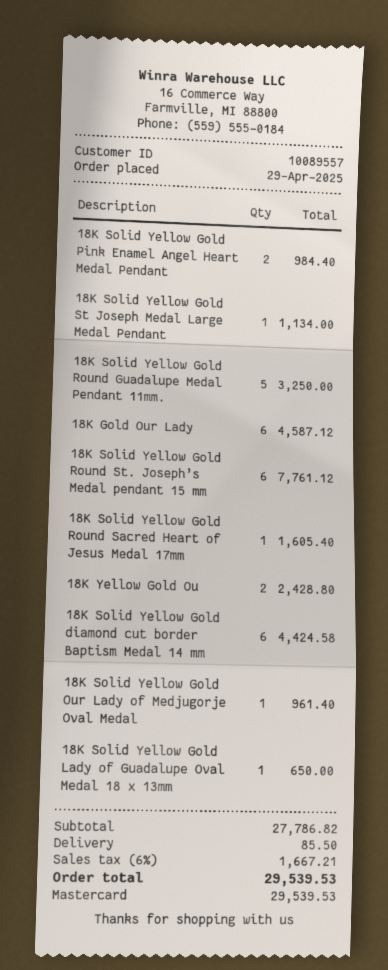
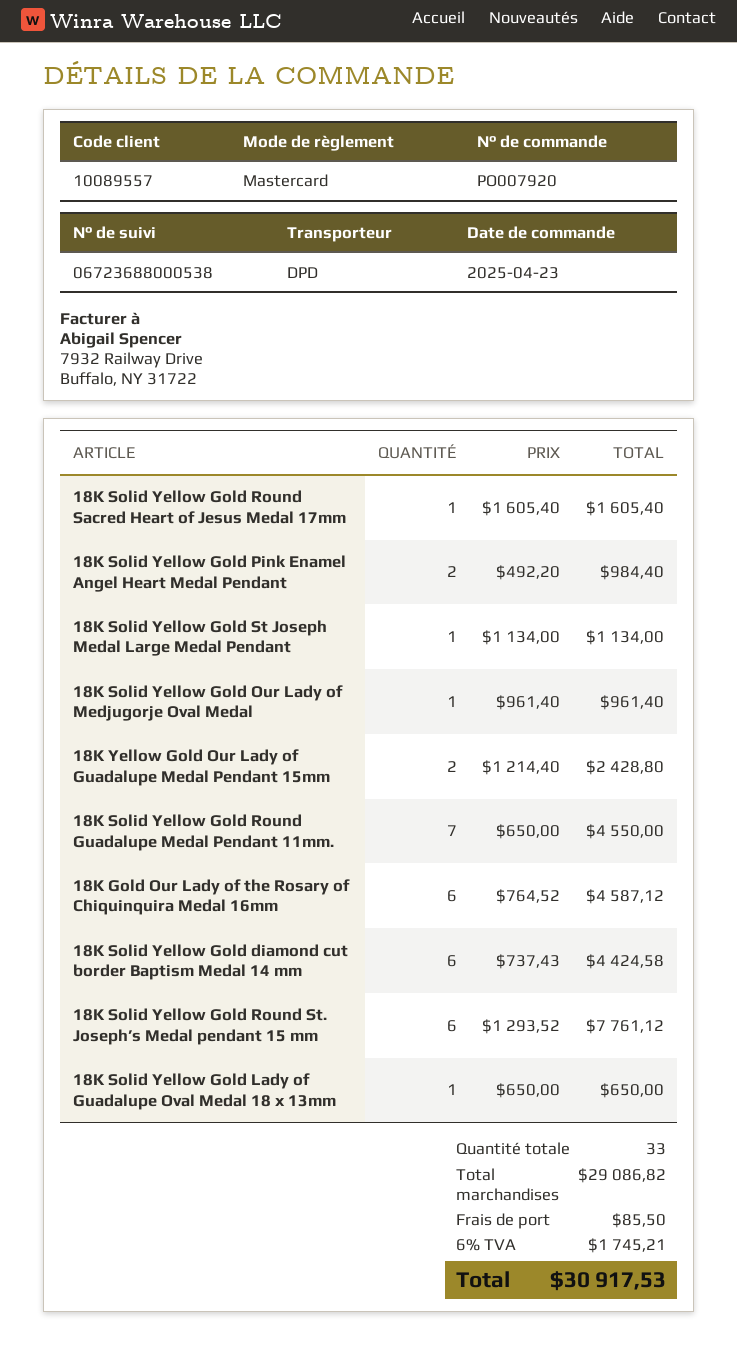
order date: 2025-04-29 -> 2025-04-23
18K Solid Yellow Gold Round Guadalupe Medal Pendant 11mm.: 5 for 3250.00 -> 7 for 4550.00
subtotal: 27786.82 -> 29086.82
tax: 6% = 1667.21 -> 6% = 1745.21
total: 29539.53 -> 30917.53

